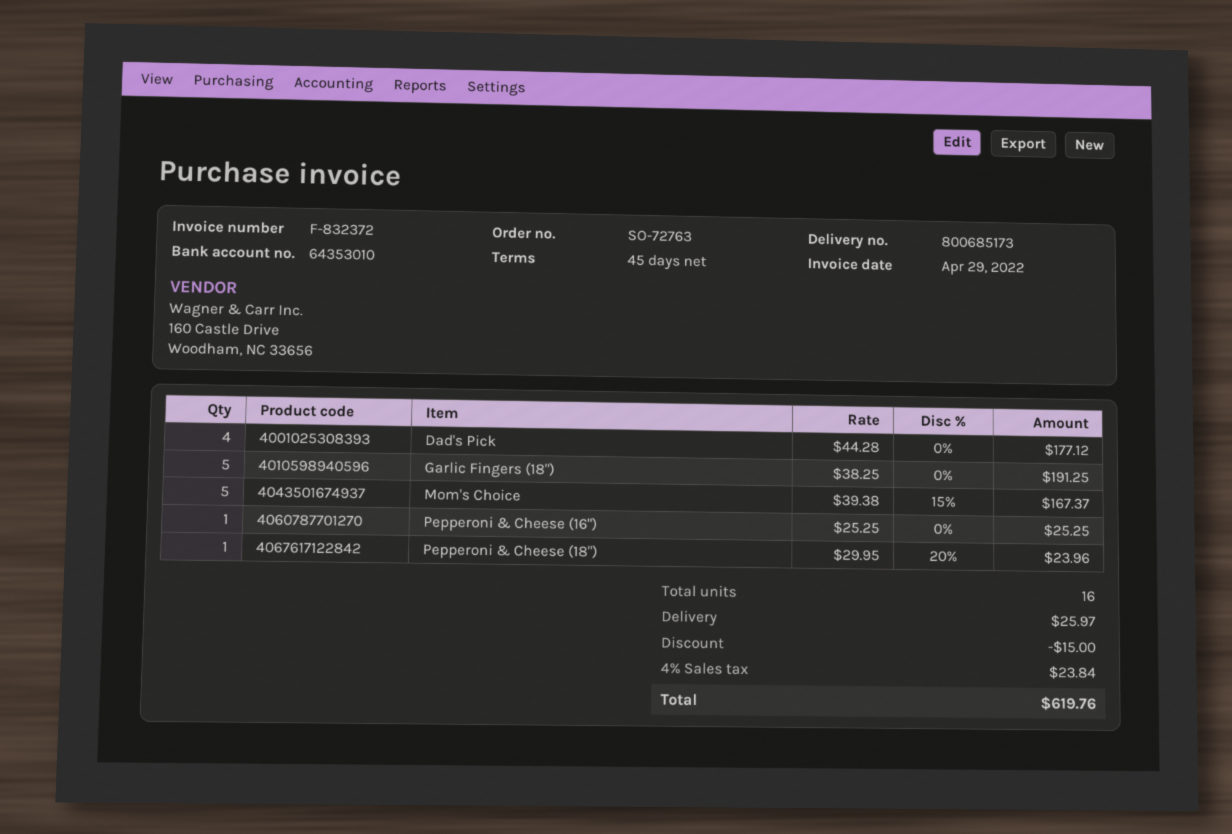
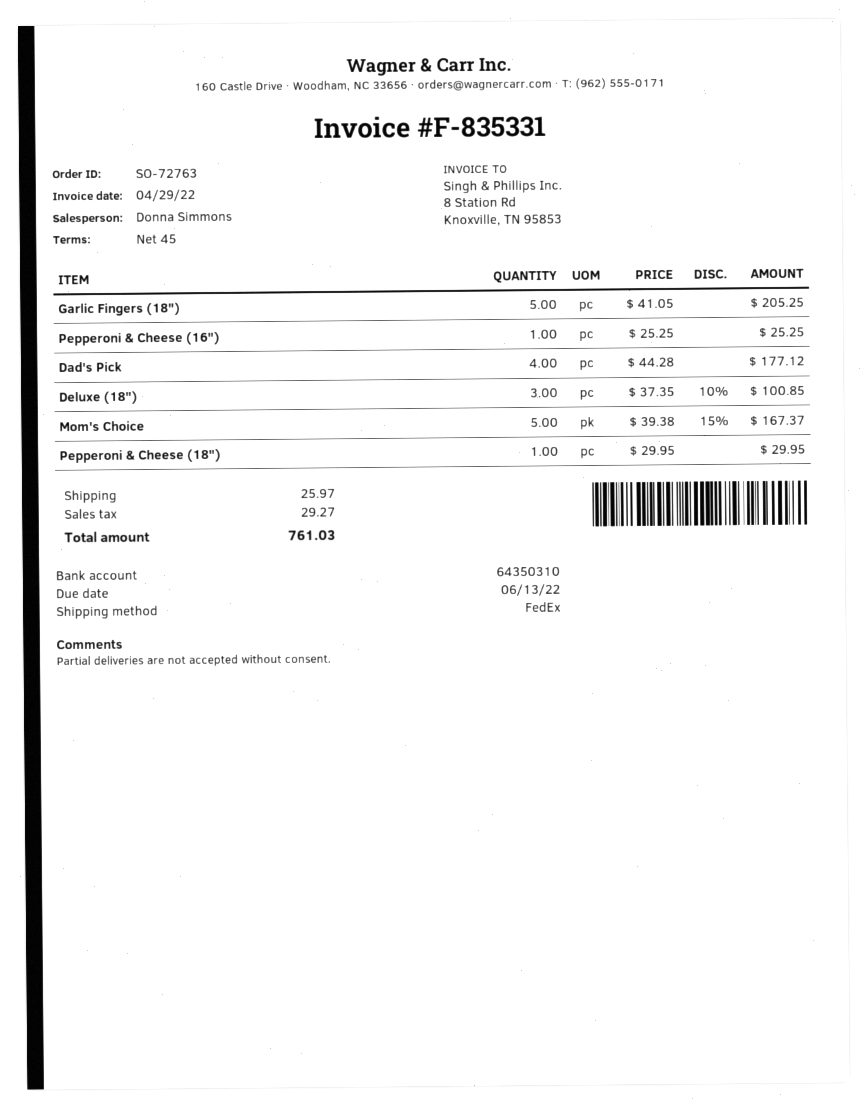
invoice number: F-832372 -> F-835331
bank account: 64353010 -> 64350310
Garlic Fingers (18"): 5 x 38.25 = 191.25 -> 5 x 41.05 = 205.25
Pepperoni & Cheese (18"): 1 x 29.95 - 20% = 23.96 -> 1 x 29.95 = 29.95
Deluxe (18"): none -> 3 x 37.35 - 10% = 100.85
discount: 15.00 -> none
tax: 23.84 -> 29.27
total: 619.76 -> 761.03

